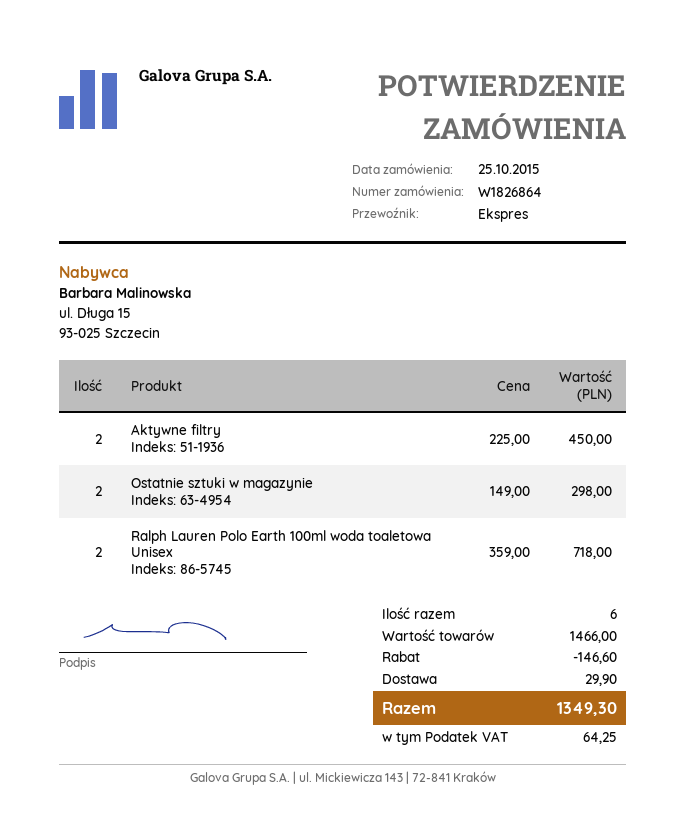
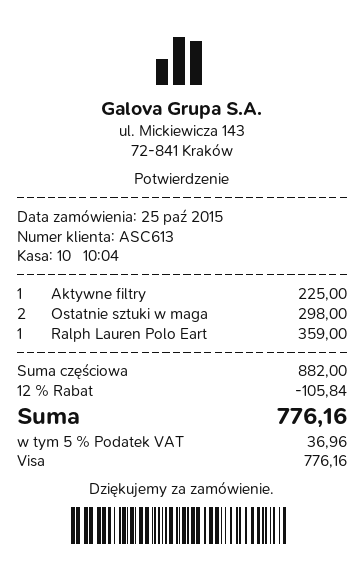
Aktywne filtry: 2 for 450.00 -> 1 for 225.00
Ralph Lauren Polo Earth 100ml woda toaletowa Unisex: 2 for 718.00 -> 1 for 359.00
subtotal: 1466.00 -> 882.00
discount: 146.60 -> 105.84
shipping: 29.90 -> none
tax: 64.25 -> 36.96
total: 1349.30 -> 776.16

